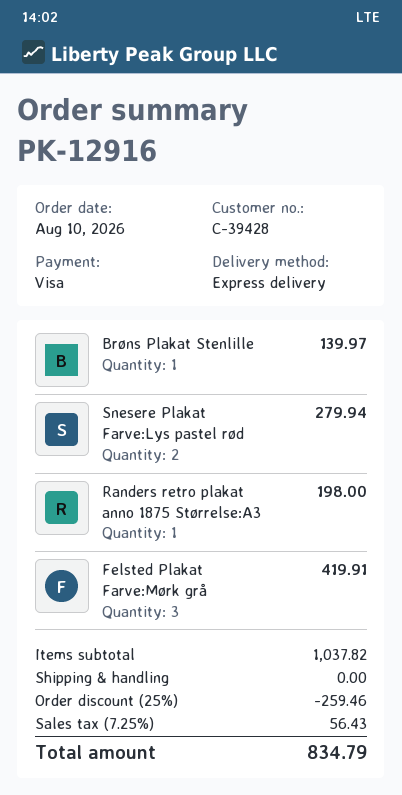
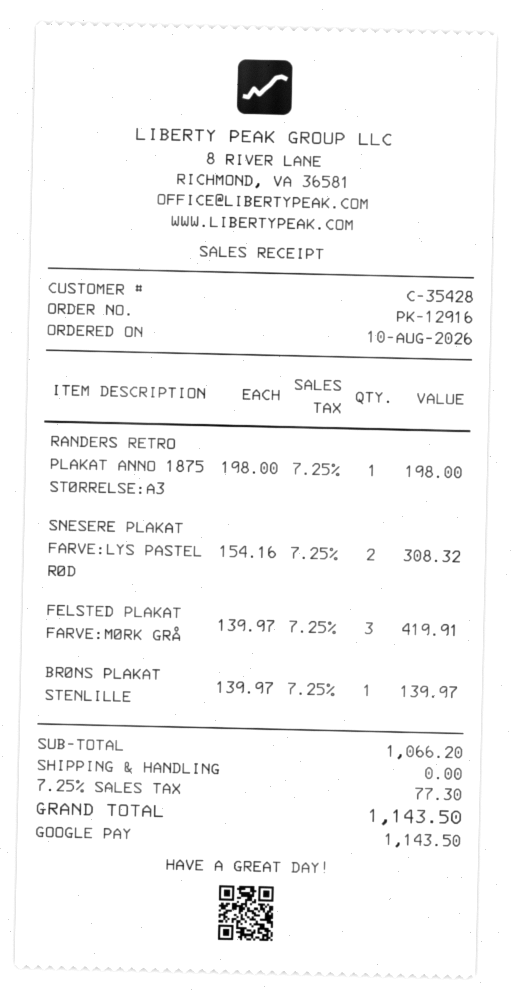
customer number: C-39428 -> C-35428
payment method: Visa -> Google Pay
Snesere Plakat Farve:Lys pastel rød: 2 for 279.94 -> 2 for 308.32
subtotal: 1037.82 -> 1066.20
discount: 25% = 259.46 -> none
tax: 7.25% = 56.43 -> 7.25% = 77.30
total: 834.79 -> 1143.50

